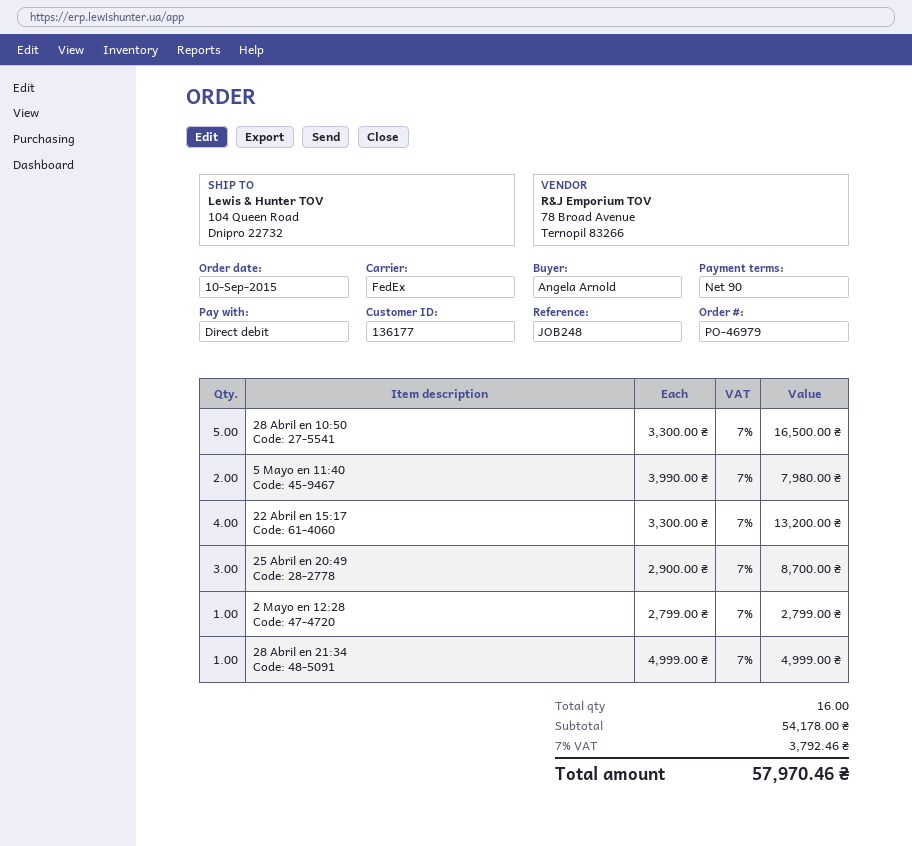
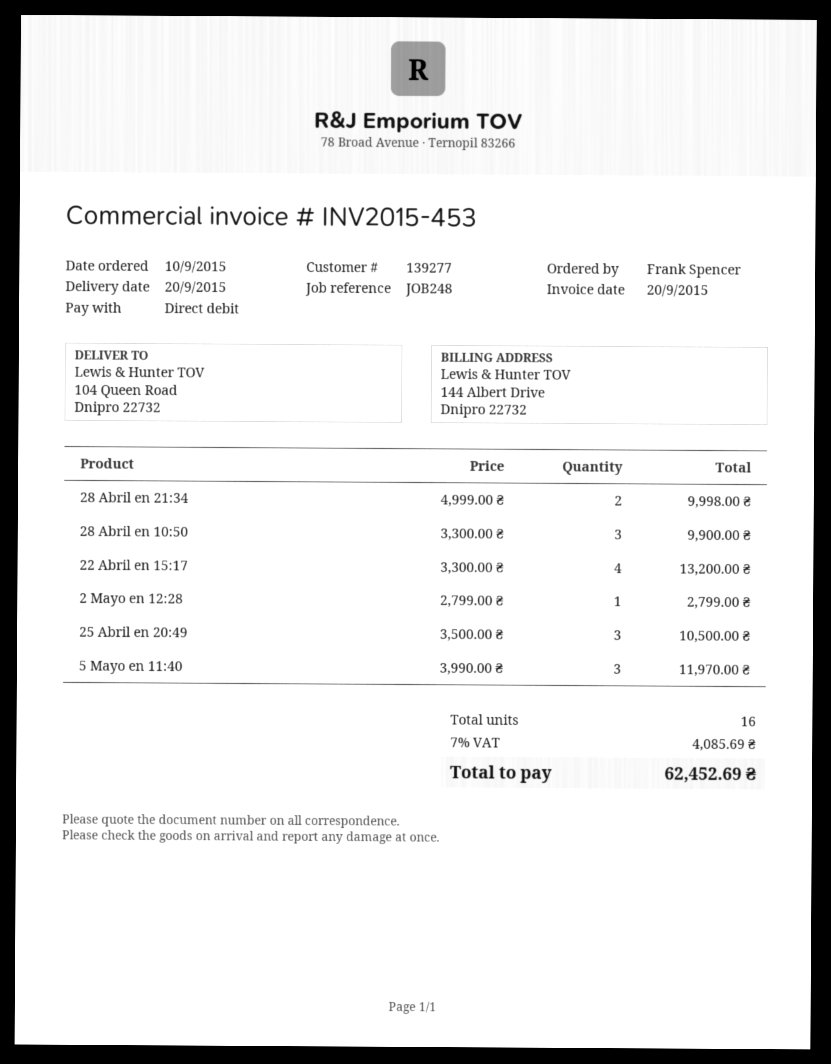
customer number: 136177 -> 139277
ordered by: Angela Arnold -> Frank Spencer
28 Abril en 10:50: 5 x 3300.00 = 16500.00 -> 3 x 3300.00 = 9900.00
5 Mayo en 11:40: 2 x 3990.00 = 7980.00 -> 3 x 3990.00 = 11970.00
25 Abril en 20:49: 3 x 2900.00 = 8700.00 -> 3 x 3500.00 = 10500.00
28 Abril en 21:34: 1 x 4999.00 = 4999.00 -> 2 x 4999.00 = 9998.00
tax: 7% = 3792.46 -> 7% = 4085.69
total: 57970.46 -> 62452.69

